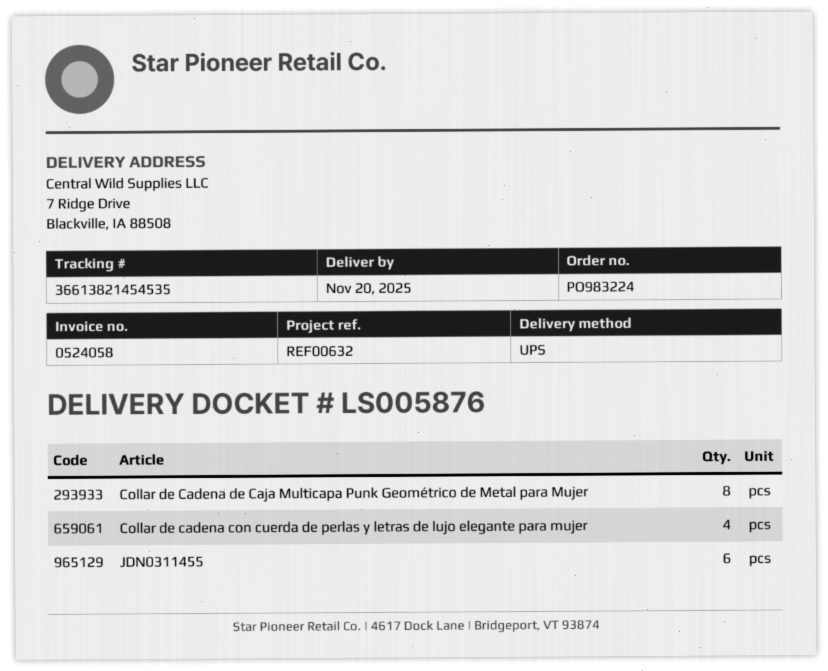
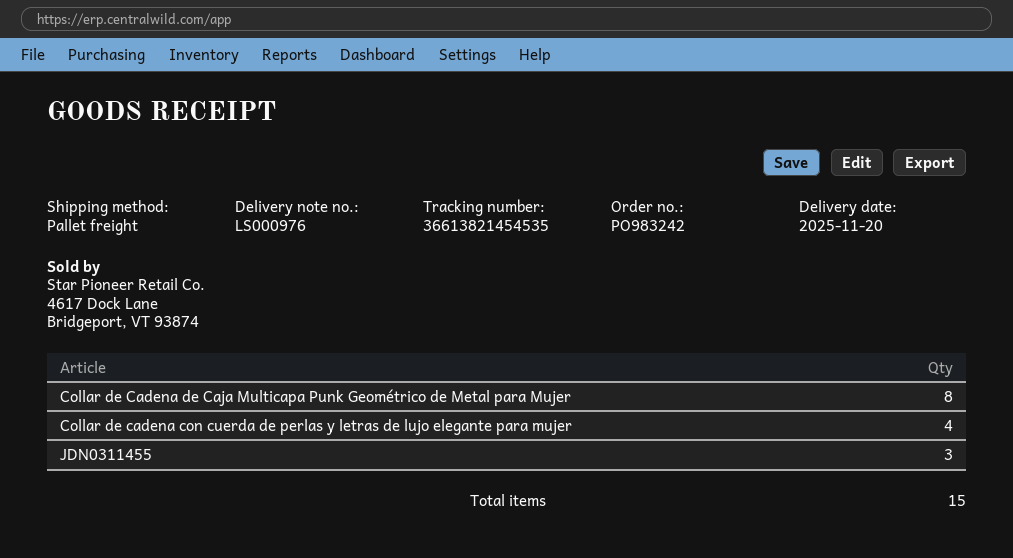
order number: PO983224 -> PO983242
delivery note number: LS005876 -> LS000976
shipping method: UPS -> pallet freight
JDN0311455: 6 -> 3

